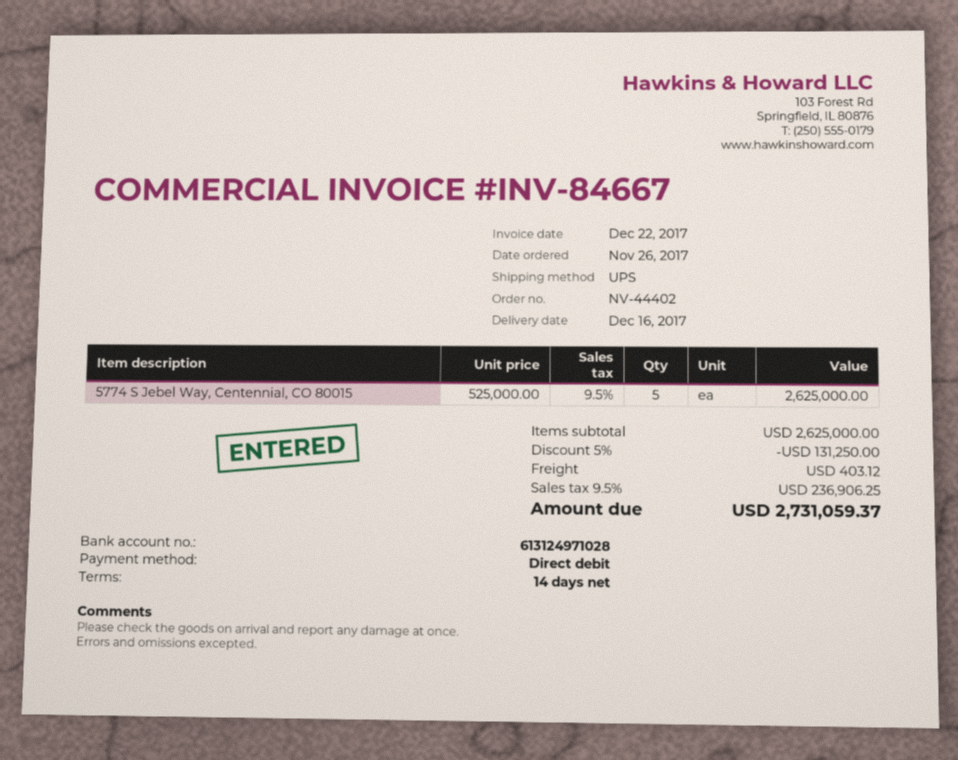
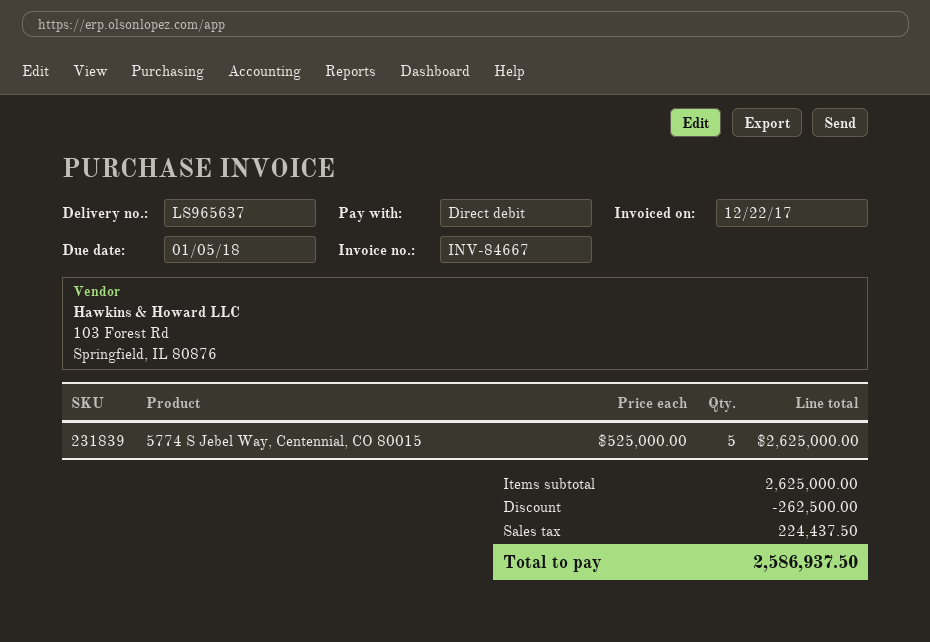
discount: 131250.00 -> 262500.00
shipping: 403.12 -> none
tax: 236906.25 -> 224437.50
total: 2731059.37 -> 2586937.50

